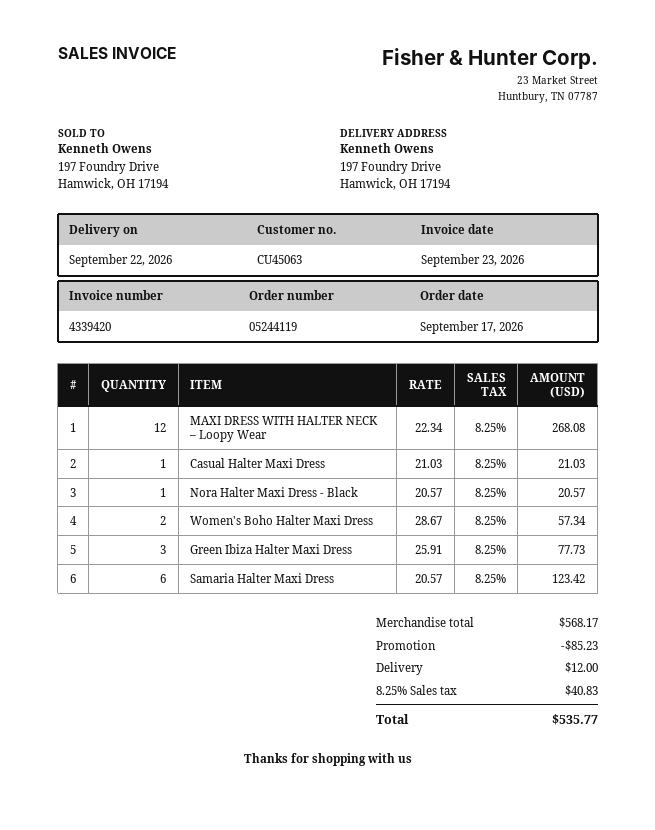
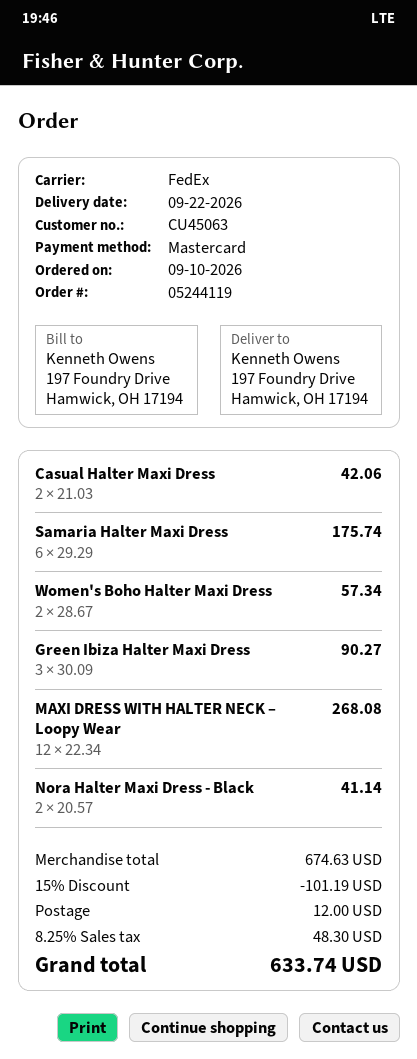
order date: 2026-09-17 -> 2026-09-10
Casual Halter Maxi Dress: 1 x 21.03 = 21.03 -> 2 x 21.03 = 42.06
Nora Halter Maxi Dress - Black: 1 x 20.57 = 20.57 -> 2 x 20.57 = 41.14
Green Ibiza Halter Maxi Dress: 3 x 25.91 = 77.73 -> 3 x 30.09 = 90.27
Samaria Halter Maxi Dress: 6 x 20.57 = 123.42 -> 6 x 29.29 = 175.74
subtotal: 568.17 -> 674.63
discount: 85.23 -> 101.19
tax: 8.25% = 40.83 -> 8.25% = 48.30
total: 535.77 -> 633.74

